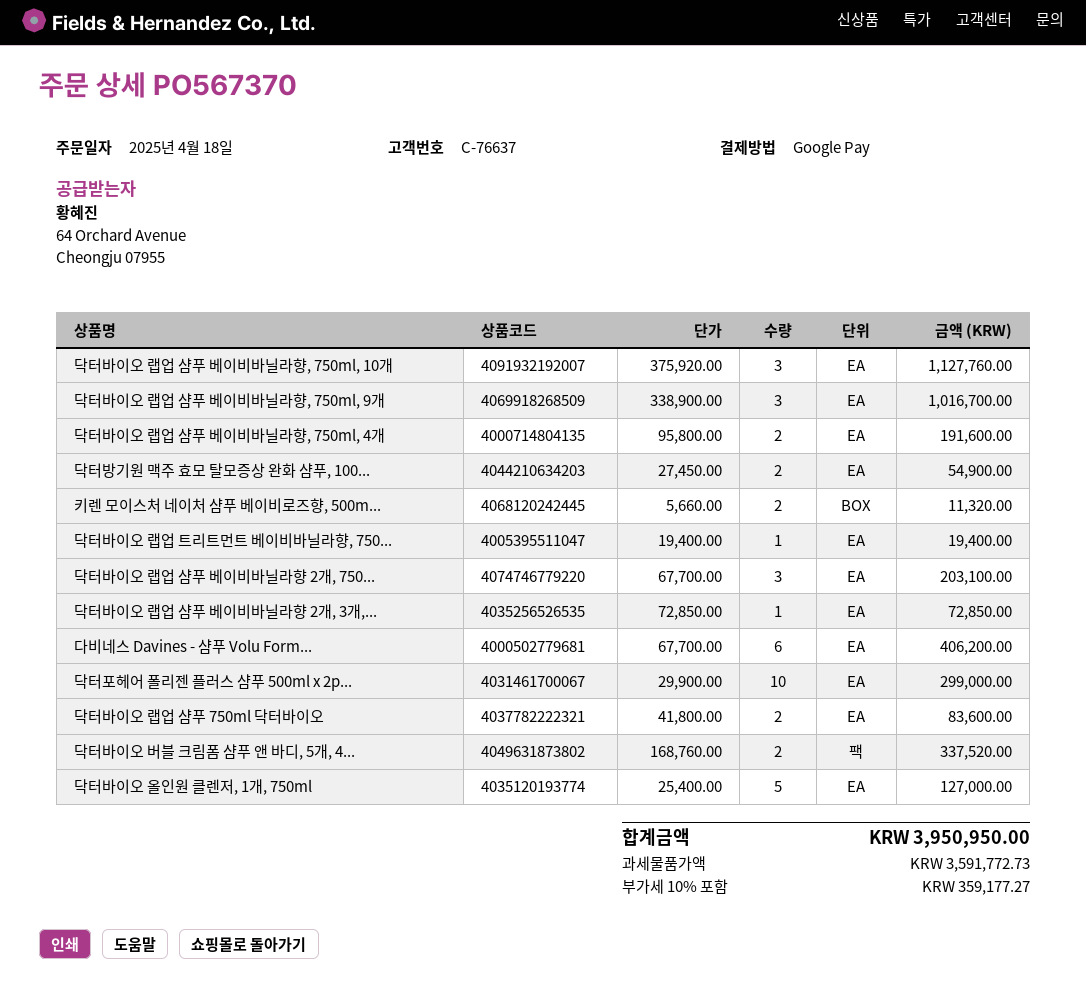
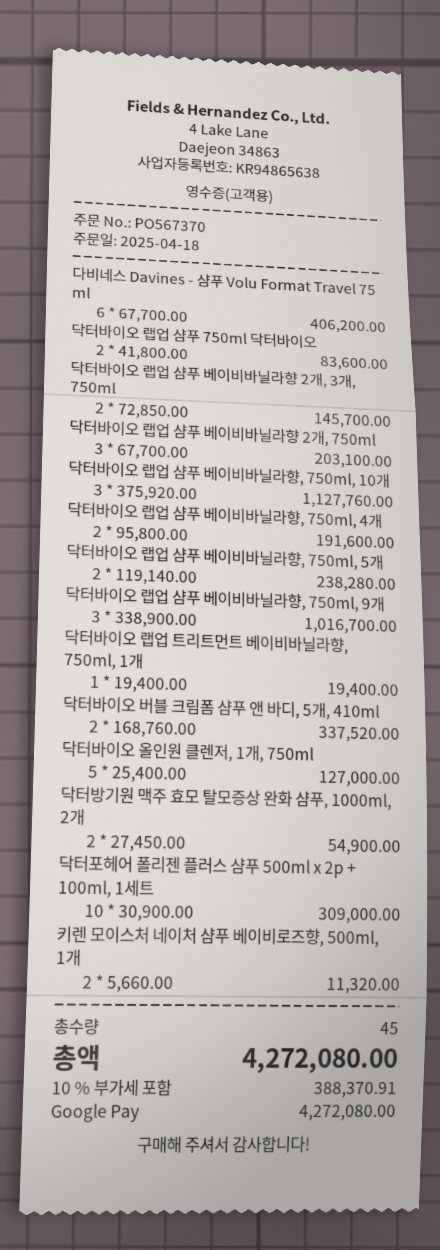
닥터바이오 랩업 샴푸 베이비바닐라향 2개, 3개,...: 1 x 72850.00 = 72850.00 -> 2 x 72850.00 = 145700.00
닥터포헤어 폴리젠 플러스 샴푸 500ml x 2p...: 10 x 29900.00 = 299000.00 -> 10 x 30900.00 = 309000.00
닥터바이오 랩업 샴푸 베이비바닐라향, 750ml, 5개: none -> 2 x 119140.00 = 238280.00
tax: 10% = 359177.27 -> 10% = 388370.91
total: 3950950.00 -> 4272080.00

